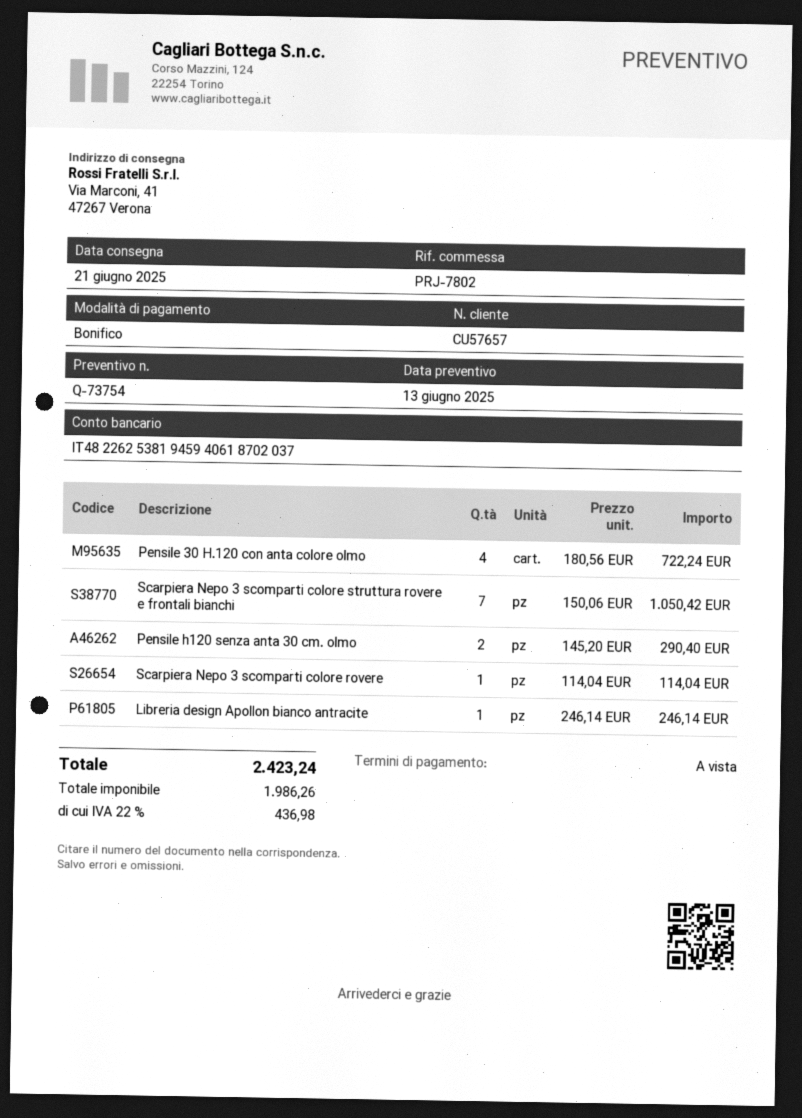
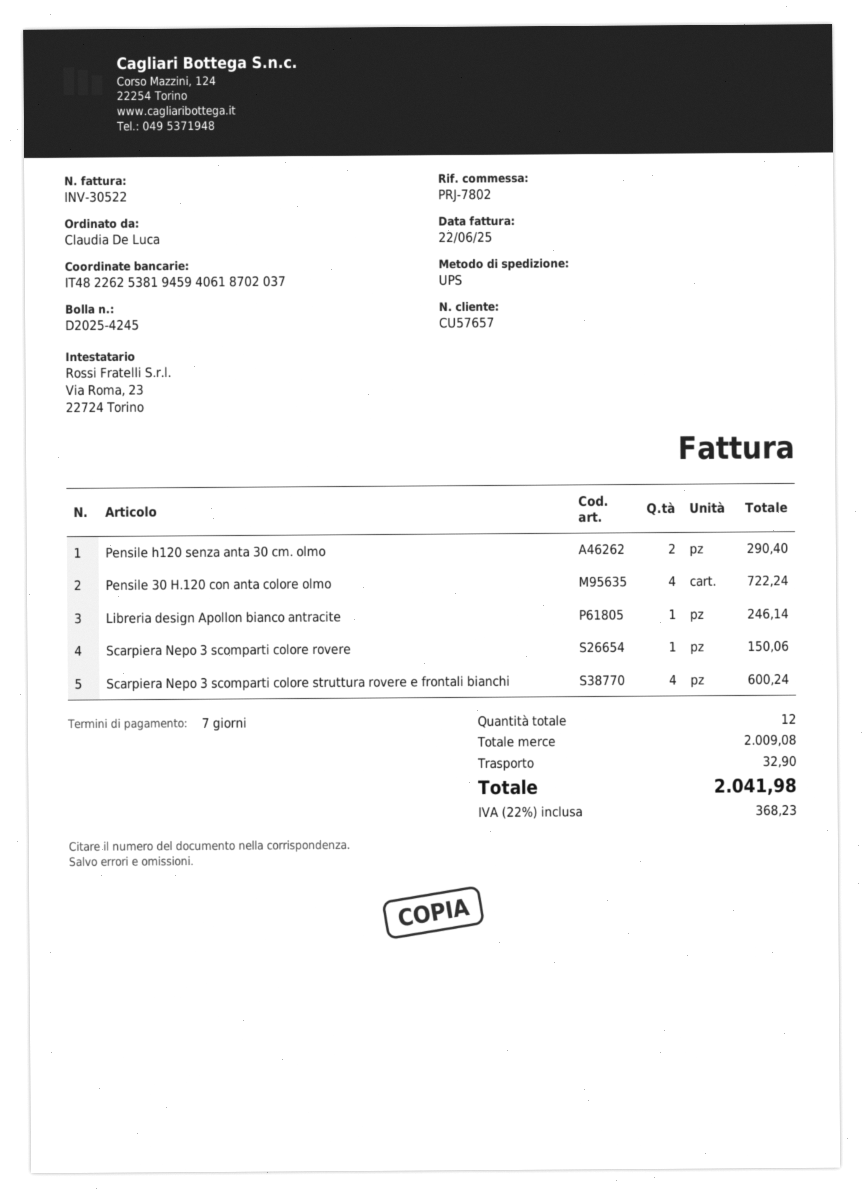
payment terms: on receipt -> 7 days
Scarpiera Nepo 3 scomparti colore struttura rovere e frontali bianchi: 7 for 1050.42 -> 4 for 600.24
Scarpiera Nepo 3 scomparti colore rovere: 1 for 114.04 -> 1 for 150.06
shipping: none -> 32.90
tax: 22% = 436.98 -> 22% = 368.23
total: 2423.24 -> 2041.98

